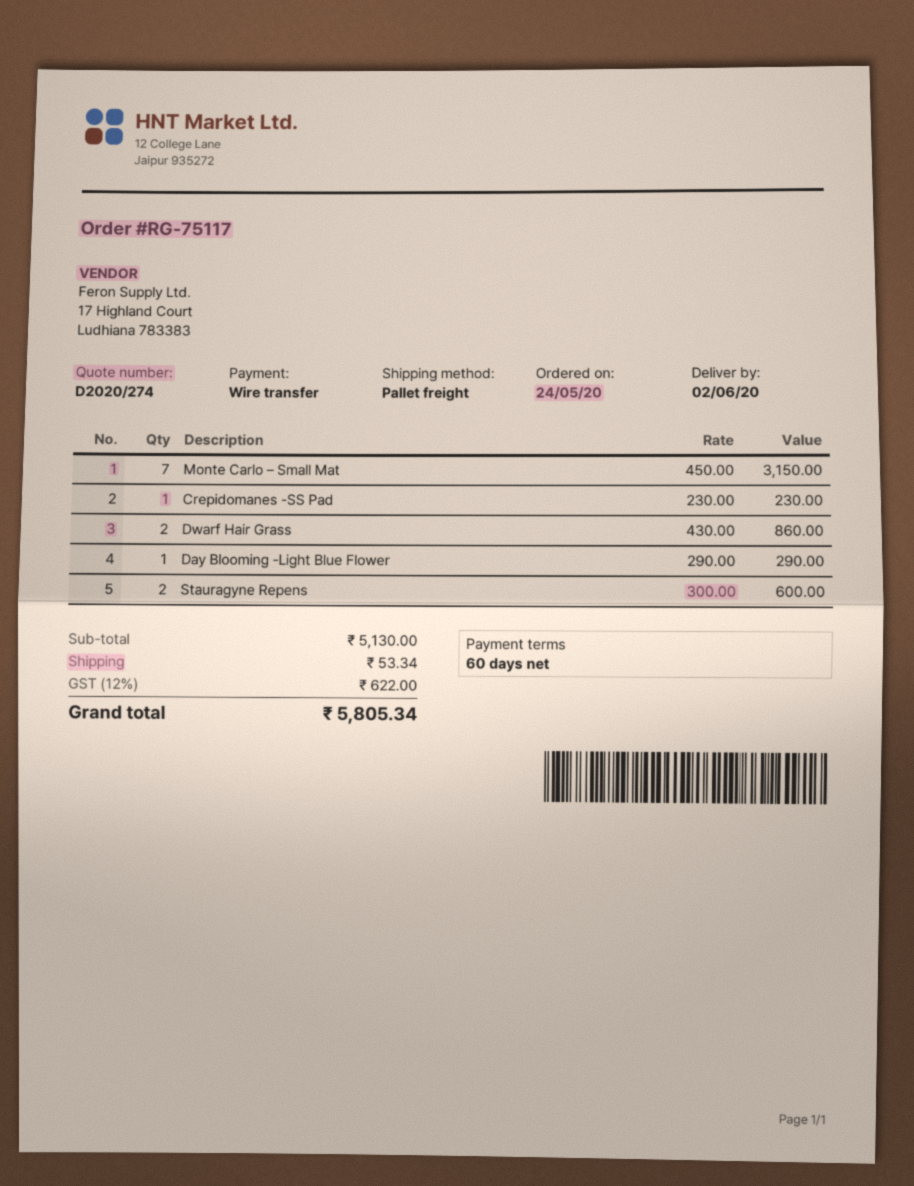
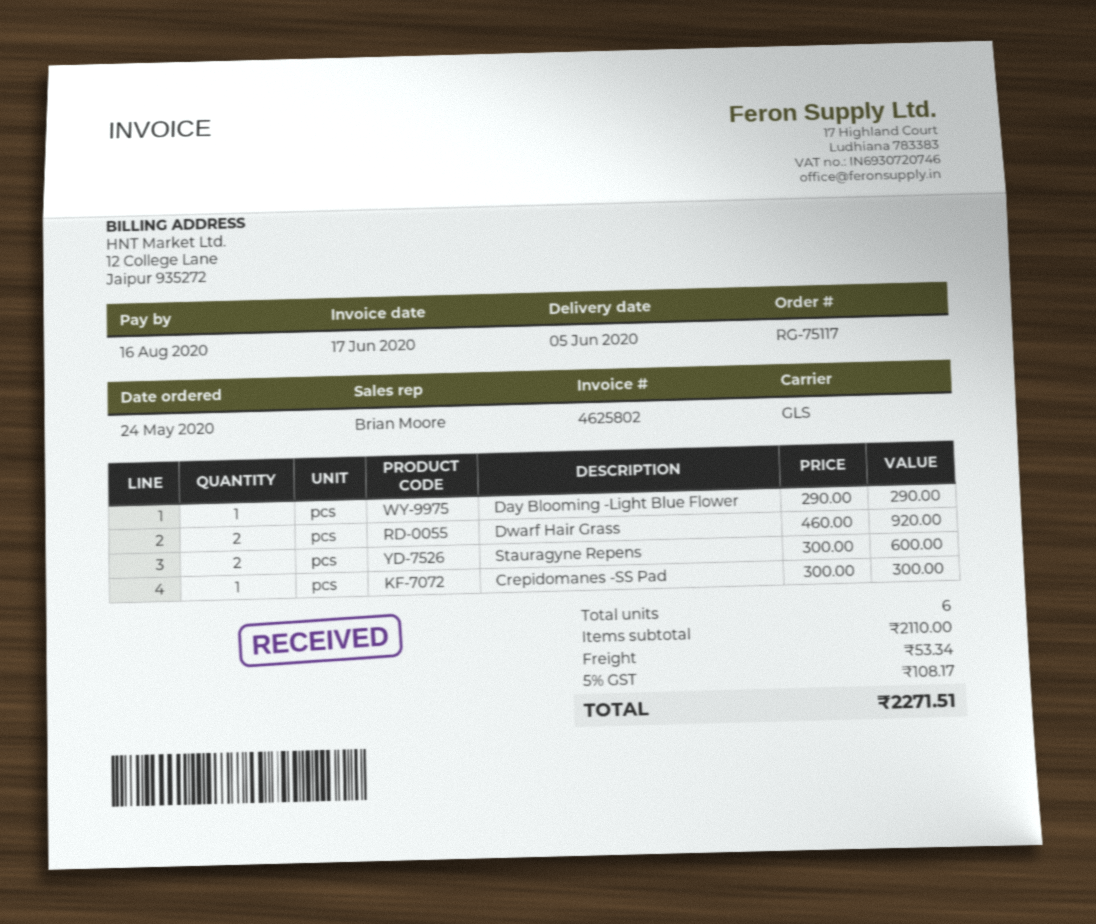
delivery date: 2020-06-02 -> 2020-06-05
shipping method: pallet freight -> GLS
Monte Carlo – Small Mat: 7 x 450.00 = 3150.00 -> none
Crepidomanes -SS Pad: 1 x 230.00 = 230.00 -> 1 x 300.00 = 300.00
Dwarf Hair Grass: 2 x 430.00 = 860.00 -> 2 x 460.00 = 920.00
subtotal: 5130.00 -> 2110.00
tax: 12% = 622.00 -> 5% = 108.17
total: 5805.34 -> 2271.51

